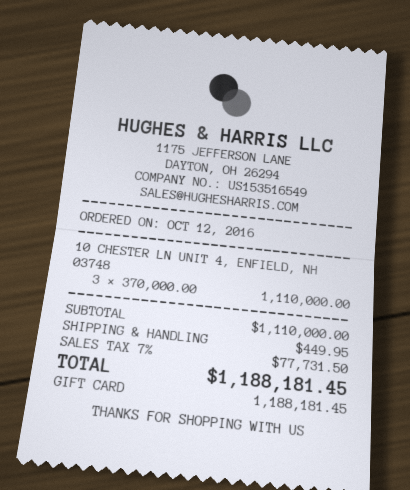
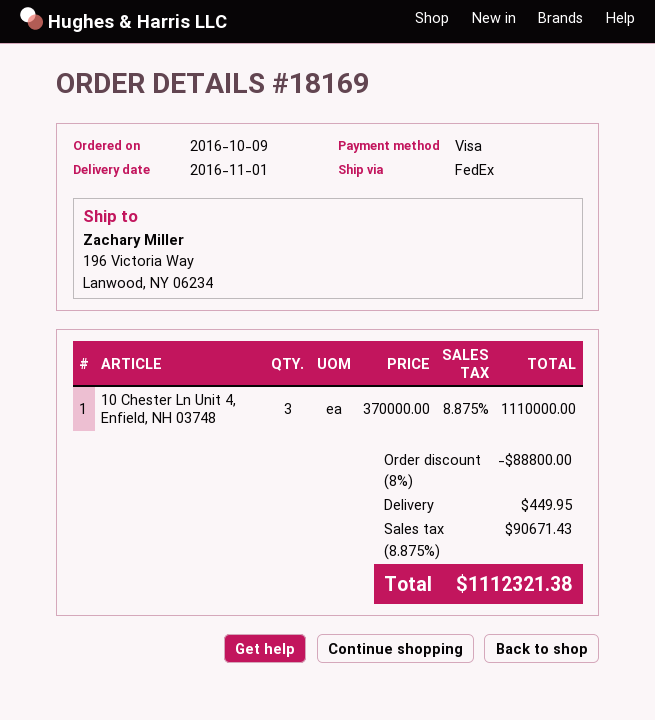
order date: 2016-10-12 -> 2016-10-09
payment method: gift card -> Visa
discount: none -> 8% = 88800.00
tax: 7% = 77731.50 -> 8.875% = 90671.43
total: 1188181.45 -> 1112321.38

